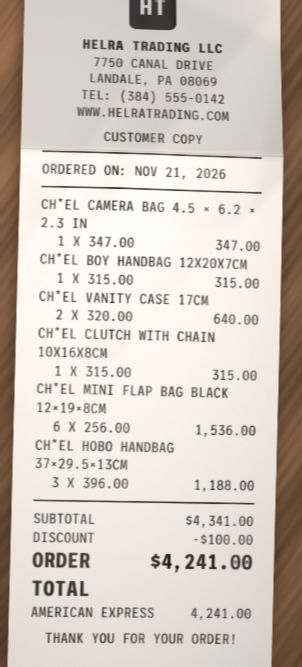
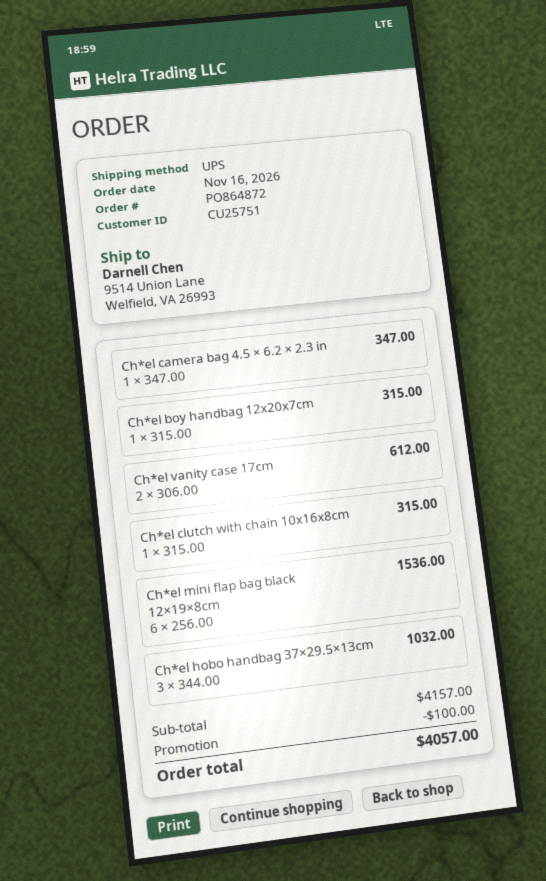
order date: 2026-11-21 -> 2026-11-16
CH*EL VANITY CASE 17CM: 2 x 320.00 = 640.00 -> 2 x 306.00 = 612.00
CH*EL HOBO HANDBAG 37×29.5×13CM: 3 x 396.00 = 1188.00 -> 3 x 344.00 = 1032.00
subtotal: 4341.00 -> 4157.00
total: 4241.00 -> 4057.00

